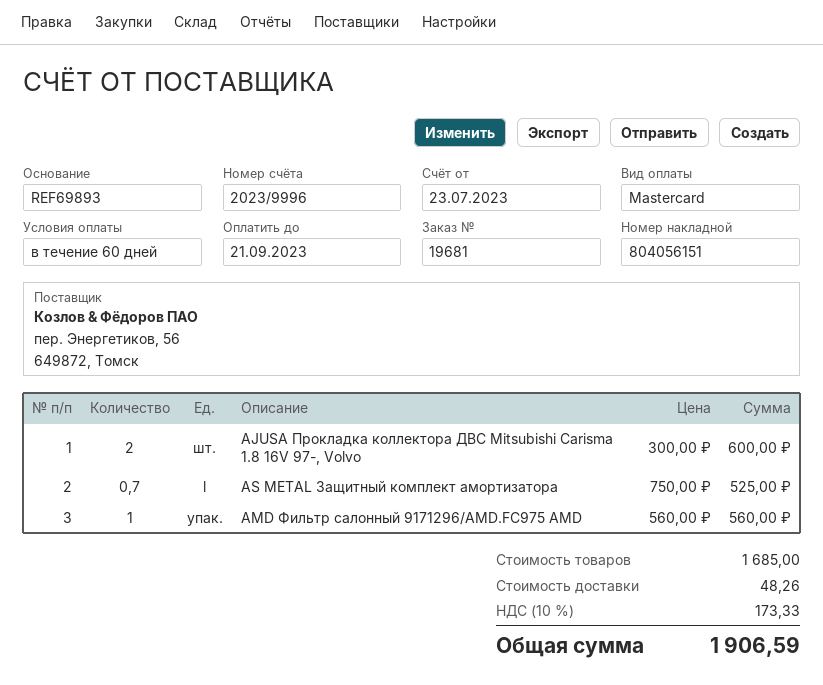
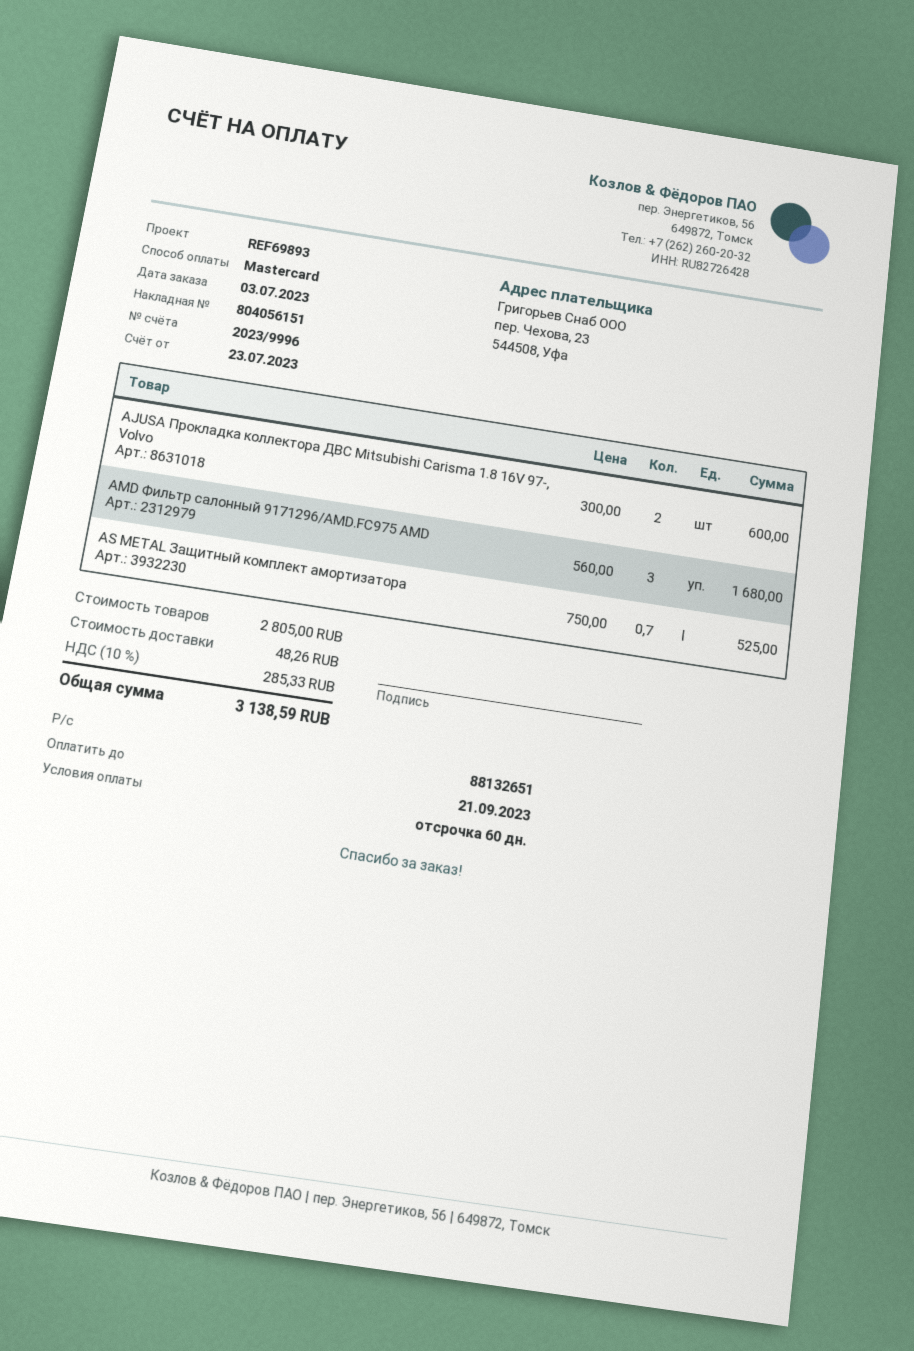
AMD Фильтр салонный 9171296/AMD.FC975 AMD: 1 x 560.00 = 560.00 -> 3 x 560.00 = 1680.00
subtotal: 1685.00 -> 2805.00
tax: 10% = 173.33 -> 10% = 285.33
total: 1906.59 -> 3138.59

